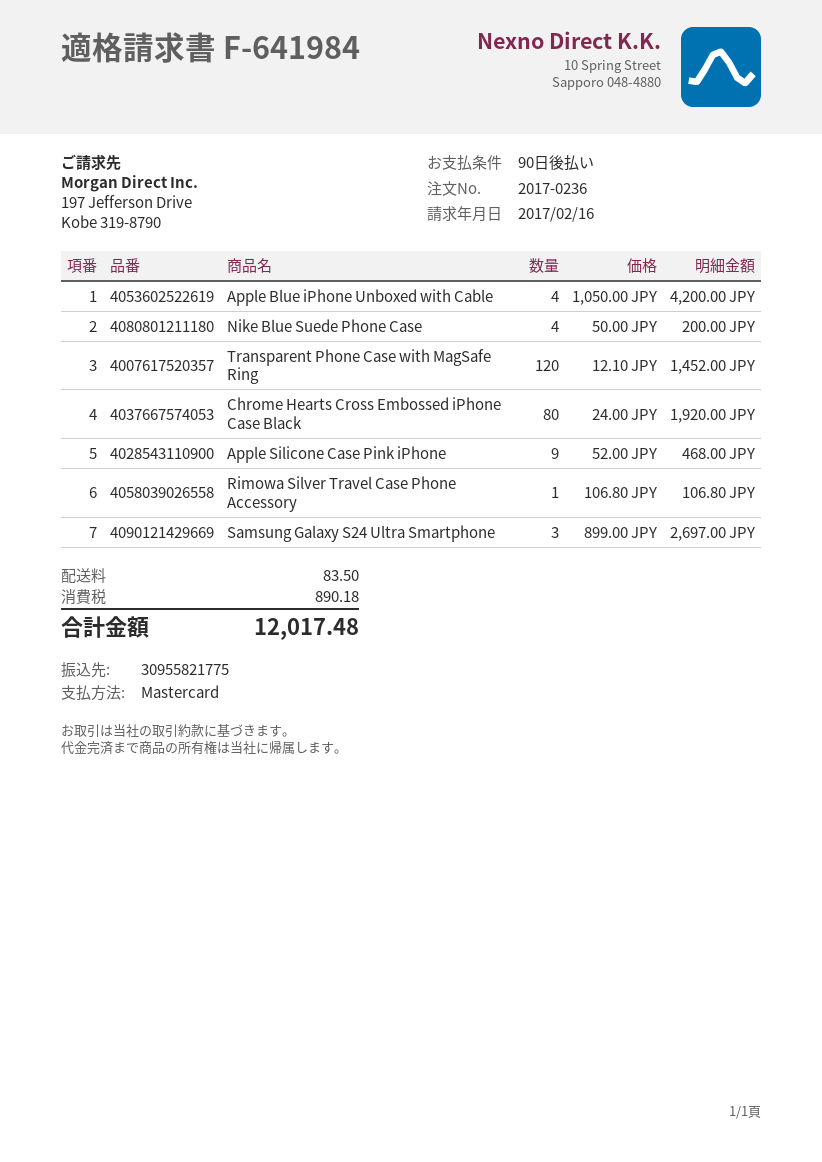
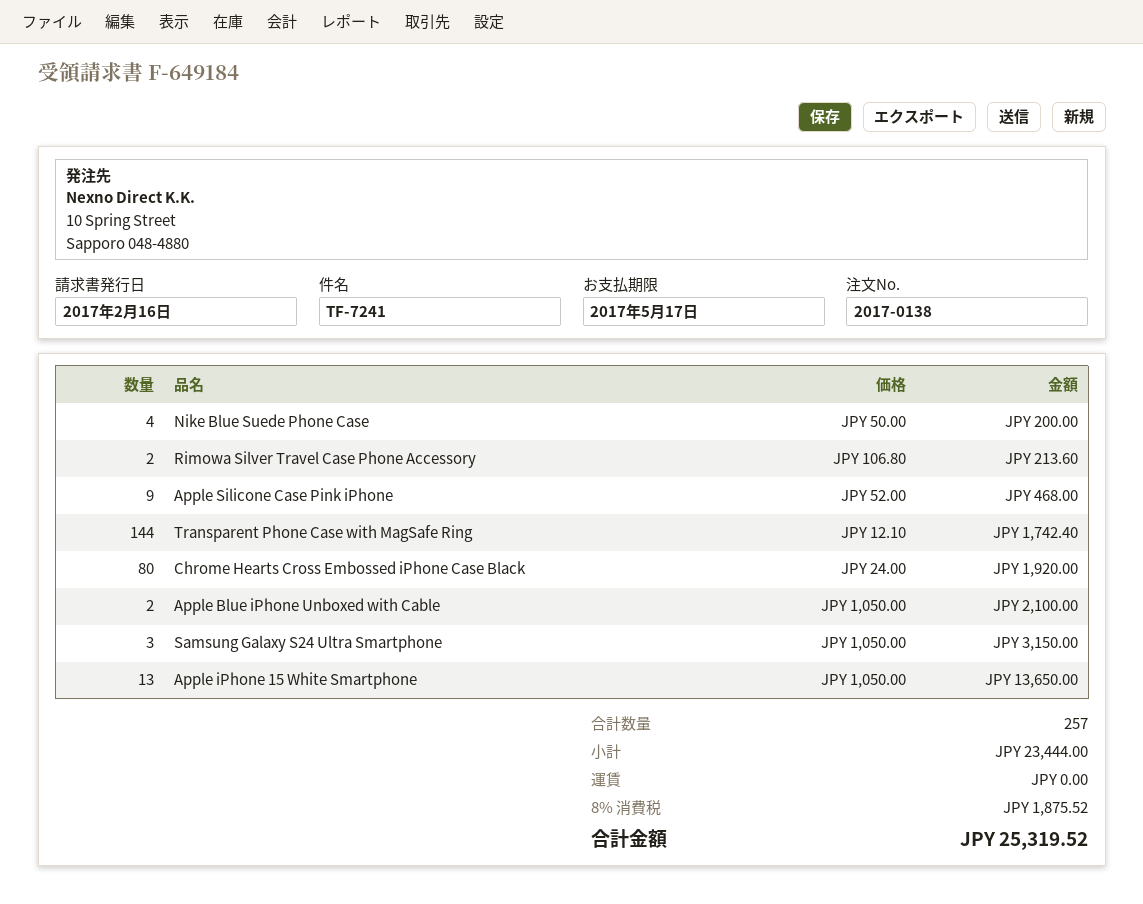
order number: 2017-0236 -> 2017-0138
invoice number: F-641984 -> F-649184
Apple Blue iPhone Unboxed with Cable: 4 x 1050.00 = 4200.00 -> 2 x 1050.00 = 2100.00
Transparent Phone Case with MagSafe Ring: 120 x 12.10 = 1452.00 -> 144 x 12.10 = 1742.40
Rimowa Silver Travel Case Phone Accessory: 1 x 106.80 = 106.80 -> 2 x 106.80 = 213.60
Samsung Galaxy S24 Ultra Smartphone: 3 x 899.00 = 2697.00 -> 3 x 1050.00 = 3150.00
Apple iPhone 15 White Smartphone: none -> 13 x 1050.00 = 13650.00
shipping: 83.50 -> 0.00
tax: 890.18 -> 1875.52
total: 12017.48 -> 25319.52

